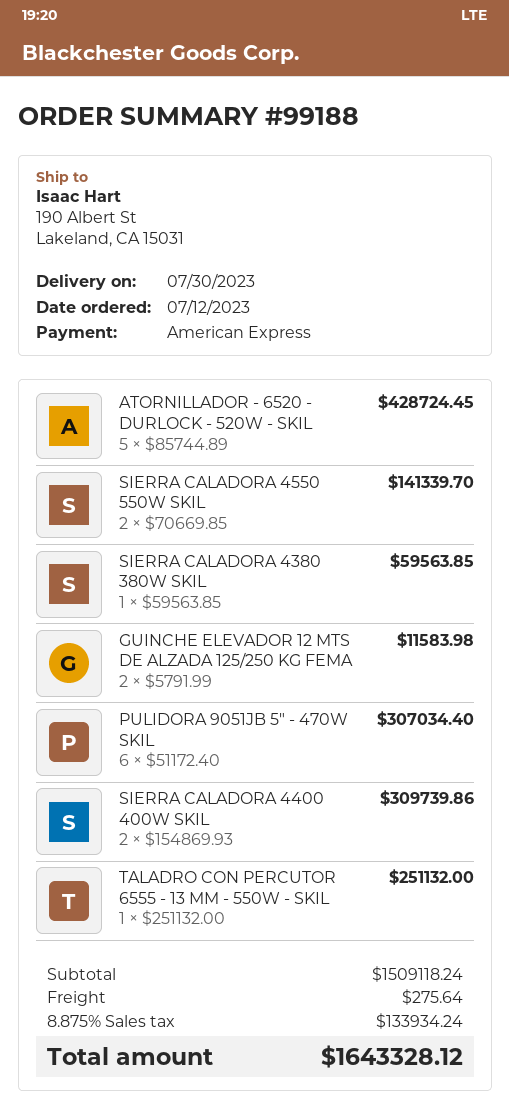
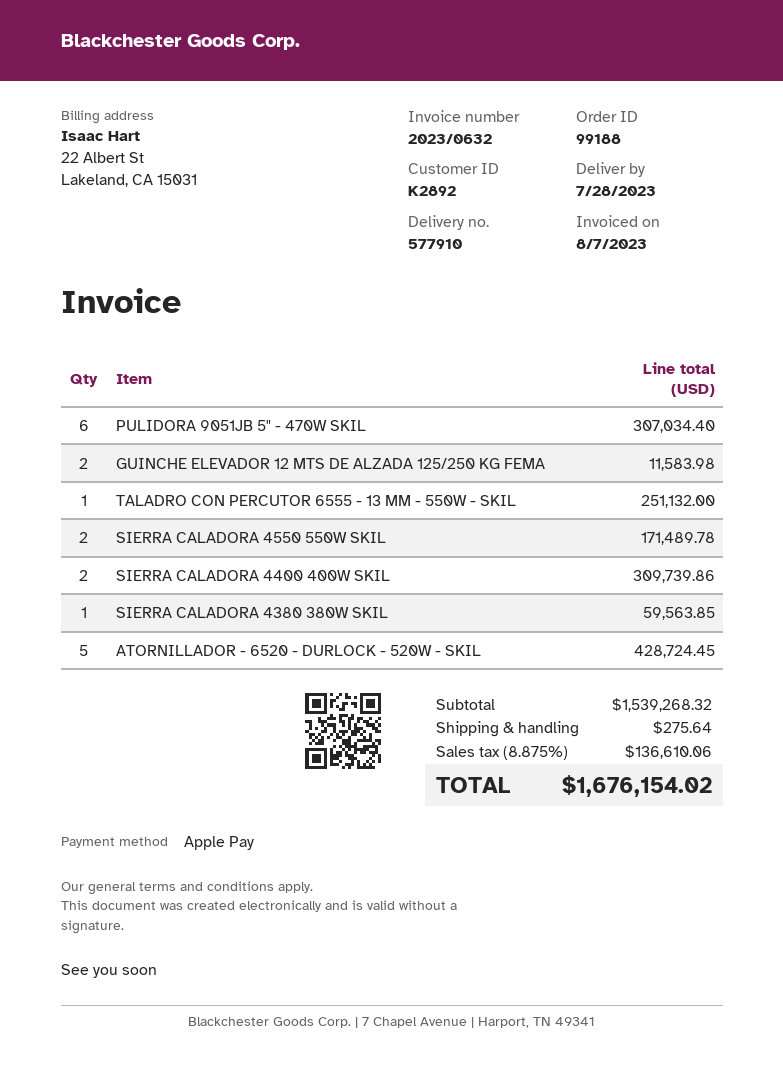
delivery date: 2023-07-30 -> 2023-07-28
payment method: American Express -> Apple Pay
SIERRA CALADORA 4550 550W SKIL: 2 for 141339.70 -> 2 for 171489.78
subtotal: 1509118.24 -> 1539268.32
tax: 8.875% = 133934.24 -> 8.875% = 136610.06
total: 1643328.12 -> 1676154.02

